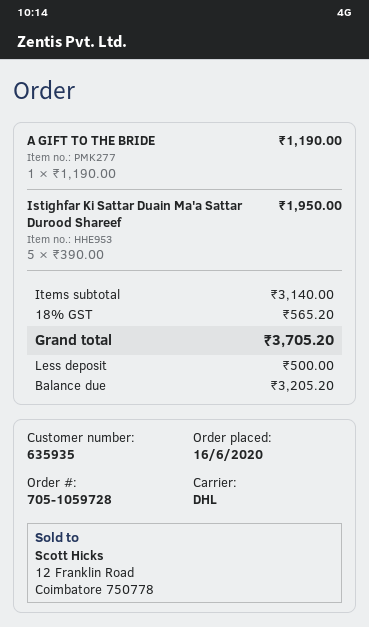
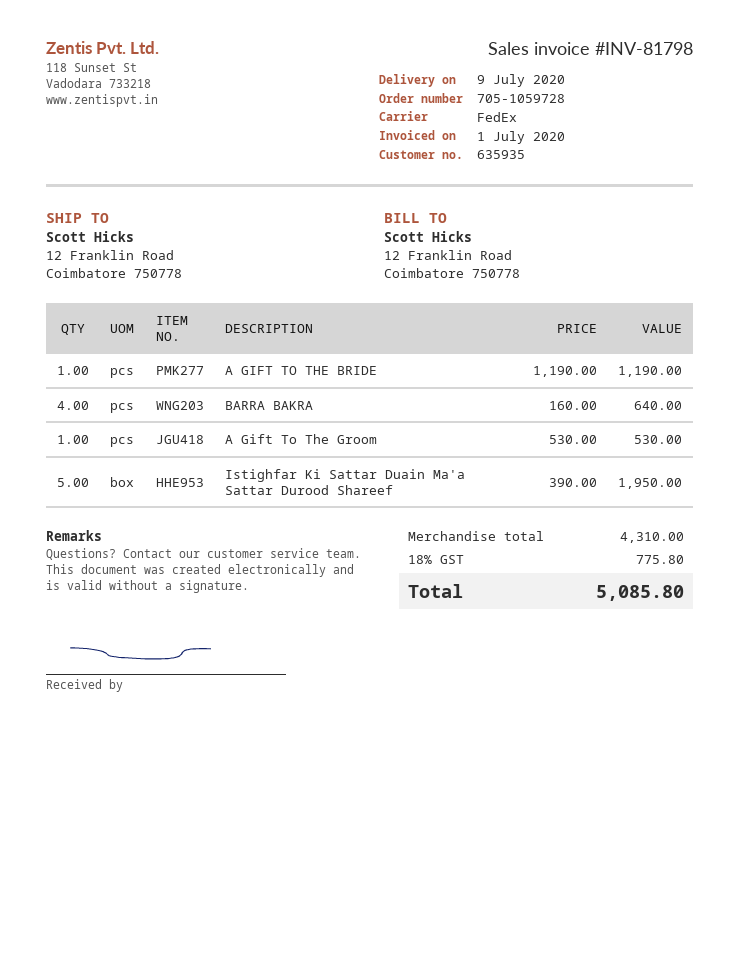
shipping method: DHL -> FedEx
BARRA BAKRA: none -> 4 x 160.00 = 640.00
A Gift To The Groom: none -> 1 x 530.00 = 530.00
subtotal: 3140.00 -> 4310.00
tax: 18% = 565.20 -> 18% = 775.80
total: 3705.20 -> 5085.80

